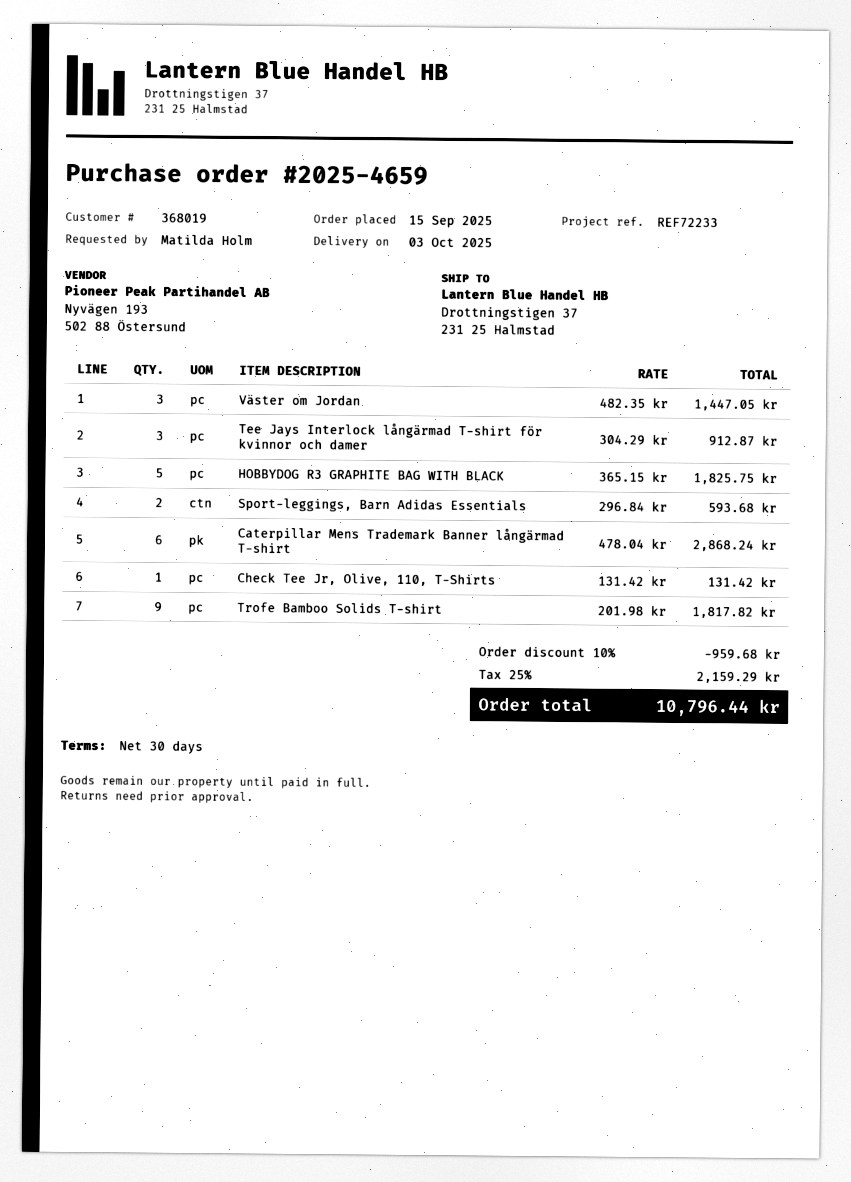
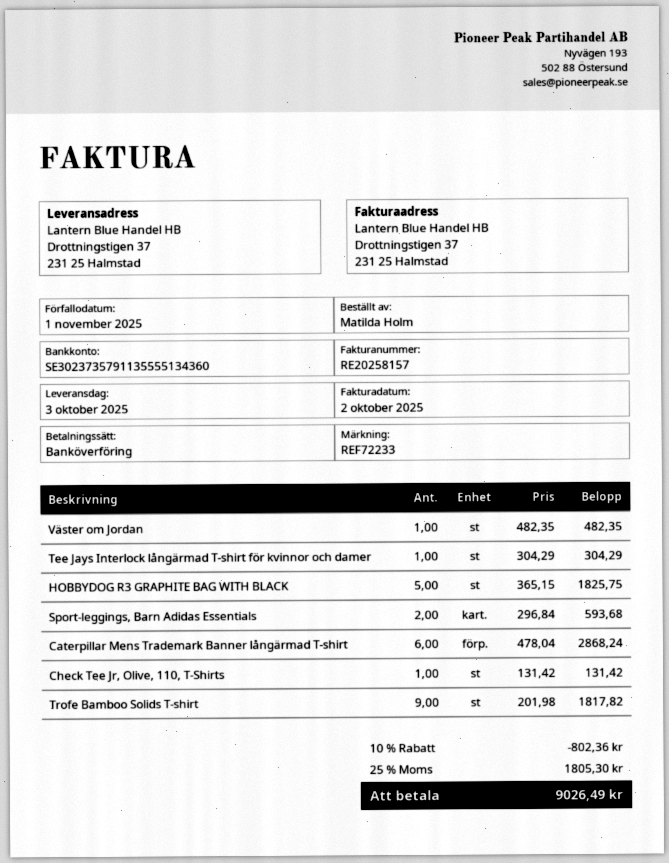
Väster om Jordan: 3 x 482.35 = 1447.05 -> 1 x 482.35 = 482.35
Tee Jays Interlock långärmad T-shirt för kvinnor och damer: 3 x 304.29 = 912.87 -> 1 x 304.29 = 304.29
discount: 10% = 959.68 -> 10% = 802.36
tax: 25% = 2159.29 -> 25% = 1805.30
total: 10796.44 -> 9026.49

